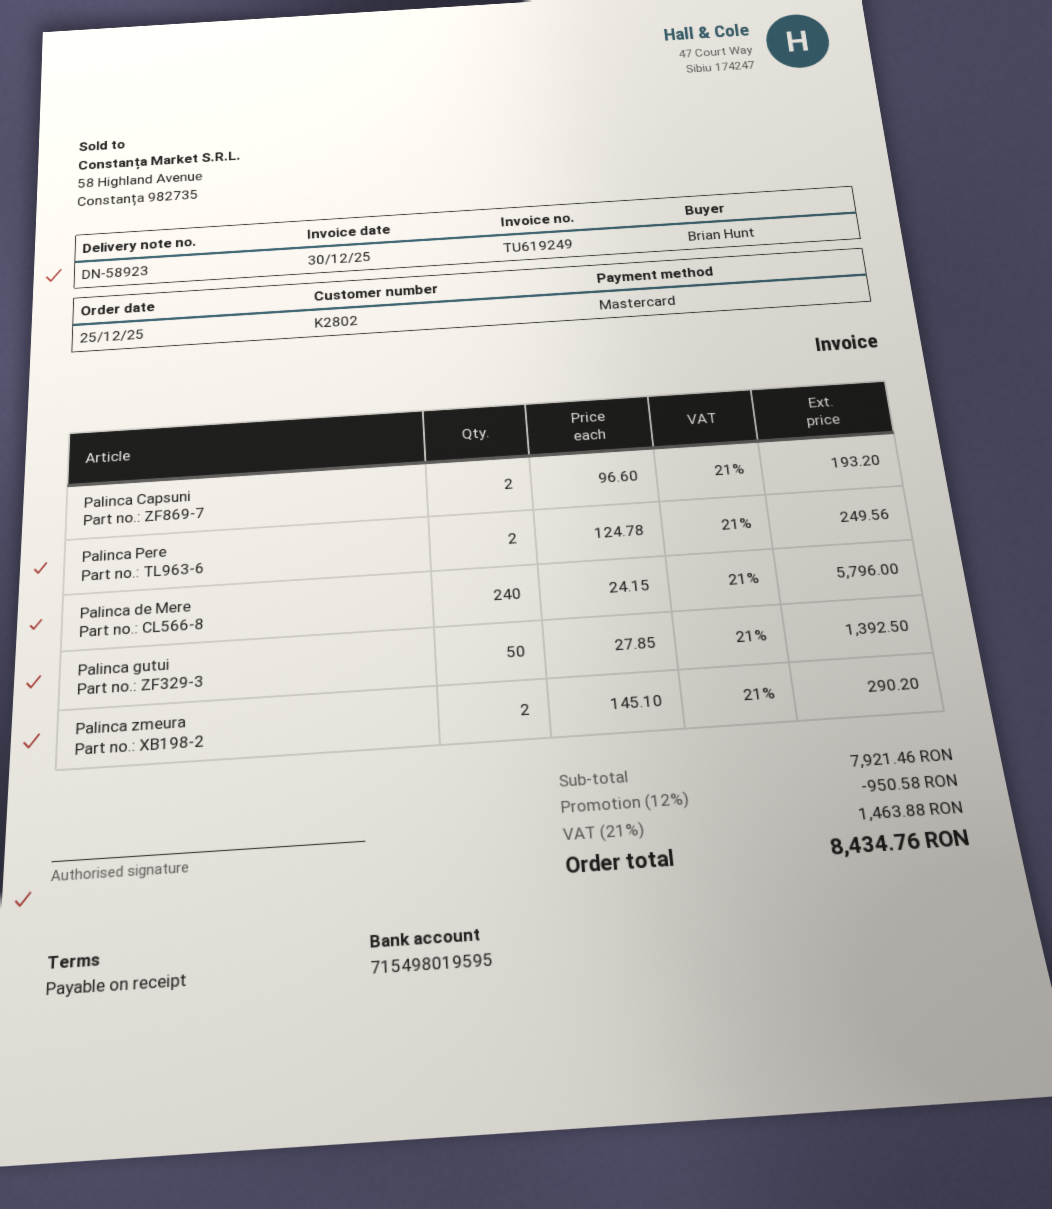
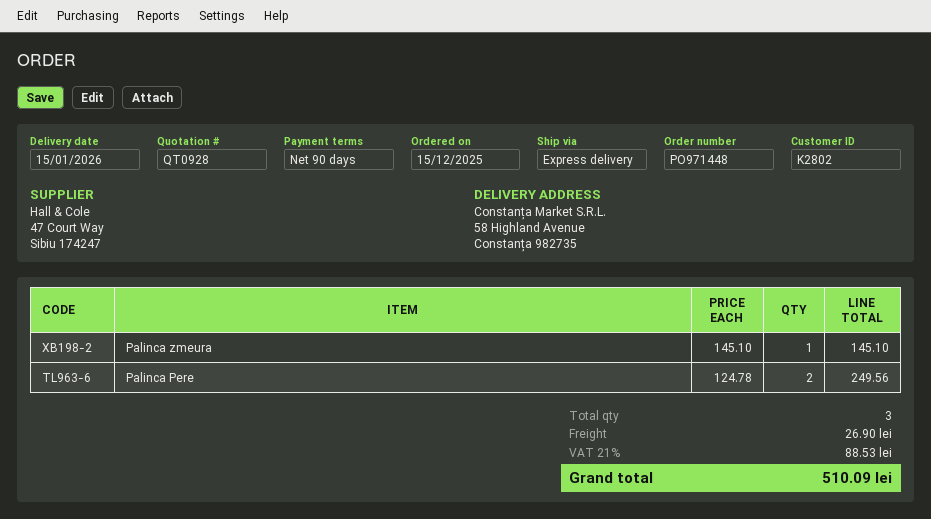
order date: 2025-12-25 -> 2025-12-15
payment terms: on receipt -> 90 days
Palinca Capsuni: 2 x 96.60 = 193.20 -> none
Palinca de Mere: 240 x 24.15 = 5796.00 -> none
Palinca gutui: 50 x 27.85 = 1392.50 -> none
Palinca zmeura: 2 x 145.10 = 290.20 -> 1 x 145.10 = 145.10
discount: 12% = 950.58 -> none
shipping: none -> 26.90
tax: 21% = 1463.88 -> 21% = 88.53
total: 8434.76 -> 510.09

